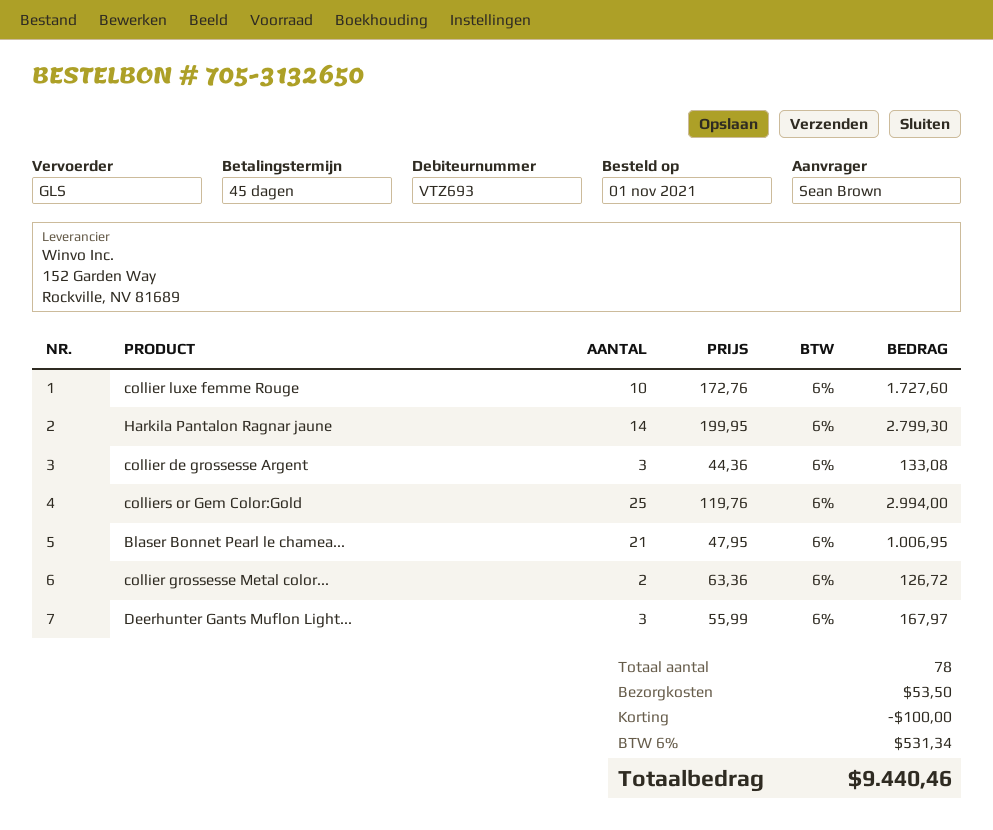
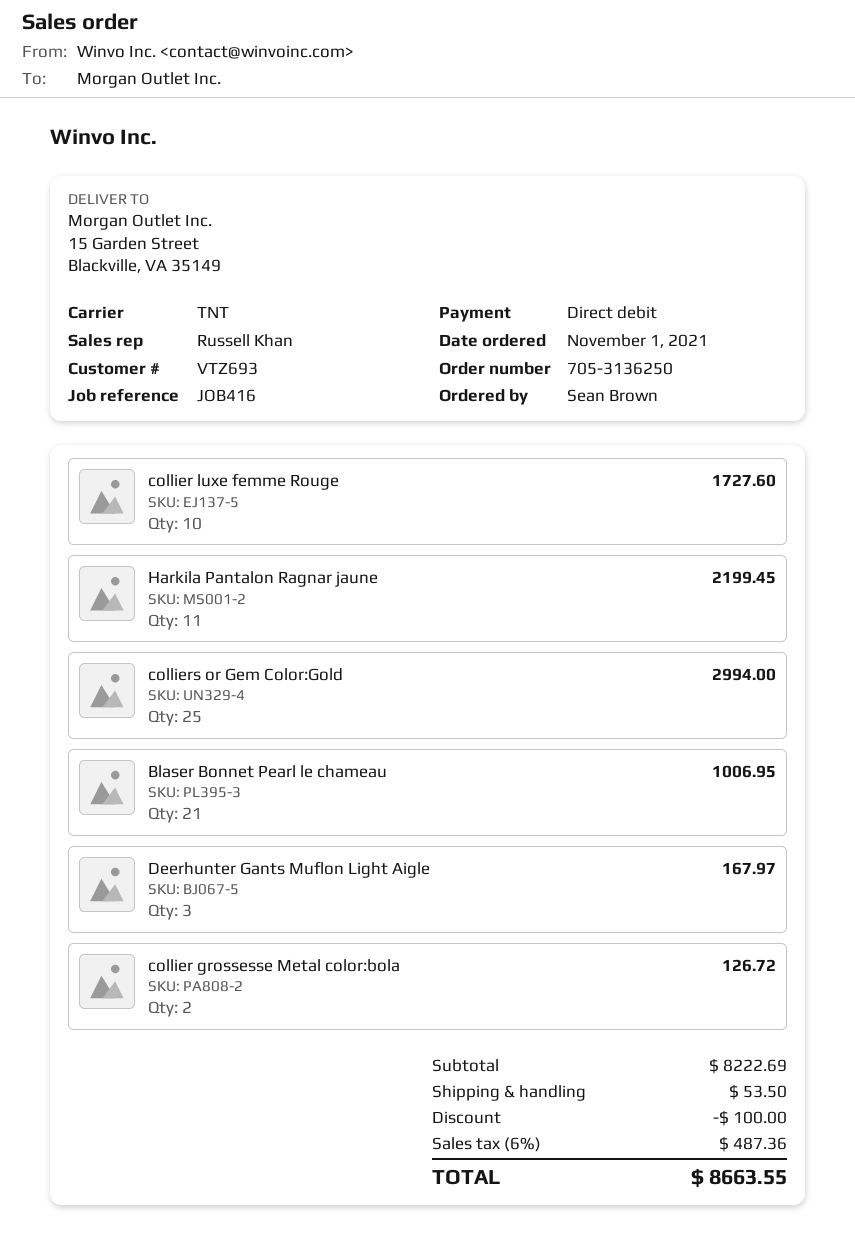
order number: 705-3132650 -> 705-3136250
shipping method: GLS -> TNT
Harkila Pantalon Ragnar jaune: 14 for 2799.30 -> 11 for 2199.45
collier de grossesse Argent: 3 for 133.08 -> none
tax: 6% = 531.34 -> 6% = 487.36
total: 9440.46 -> 8663.55

